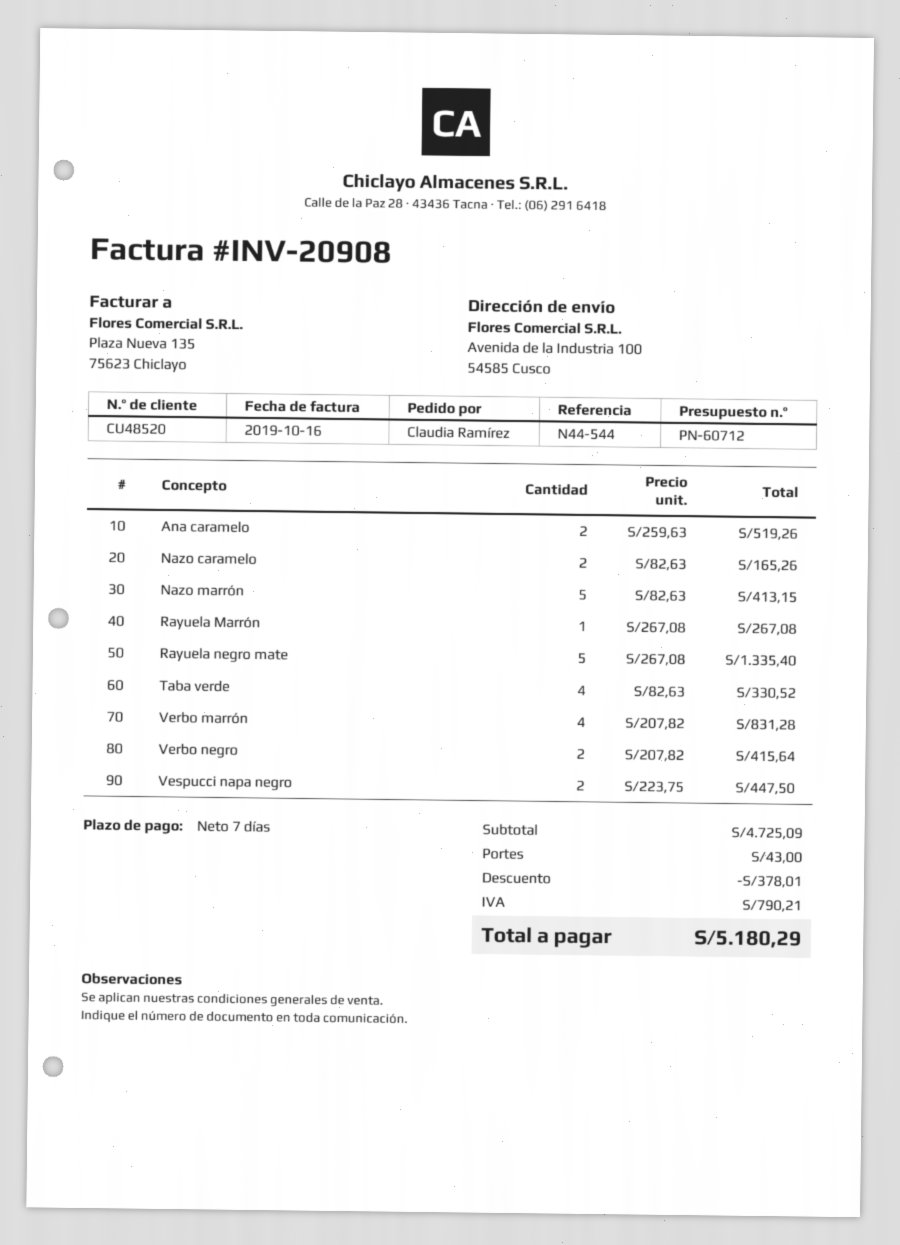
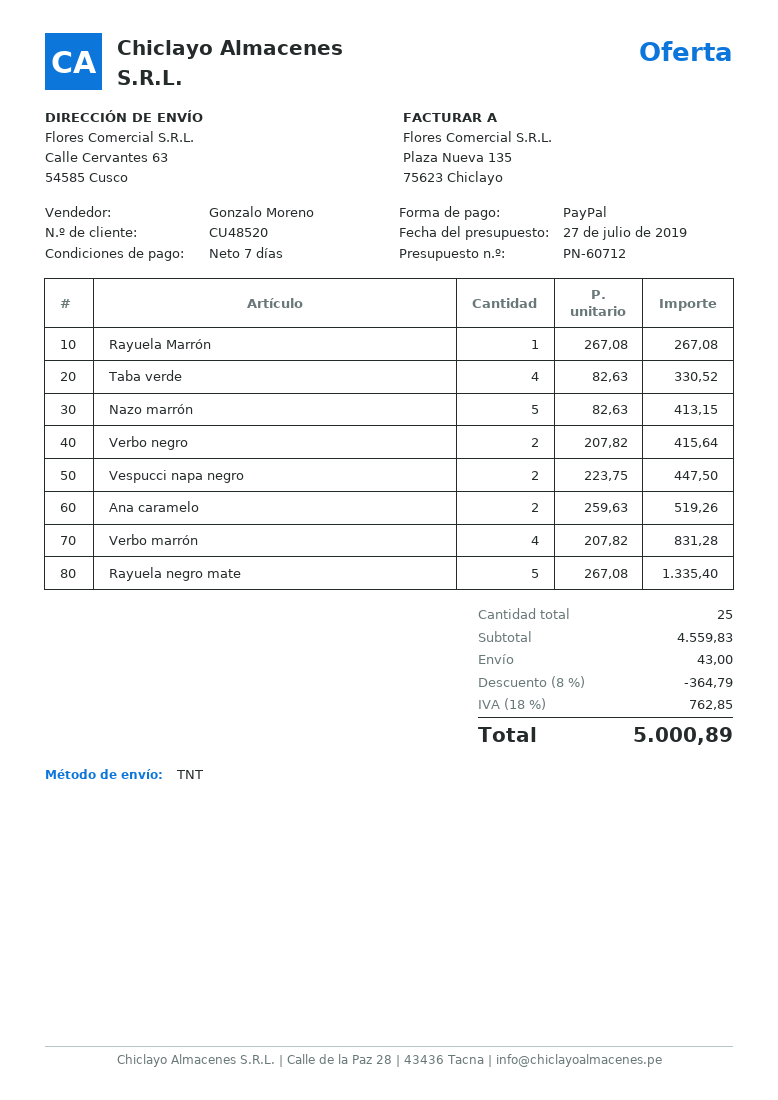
ship to: Avenida de la Industria 100, 54585 Cusco -> Calle Cervantes 63, 54585 Cusco
Nazo caramelo: 2 x 82.63 = 165.26 -> none
subtotal: 4725.09 -> 4559.83
discount: 378.01 -> 364.79
tax: 790.21 -> 762.85
total: 5180.29 -> 5000.89

